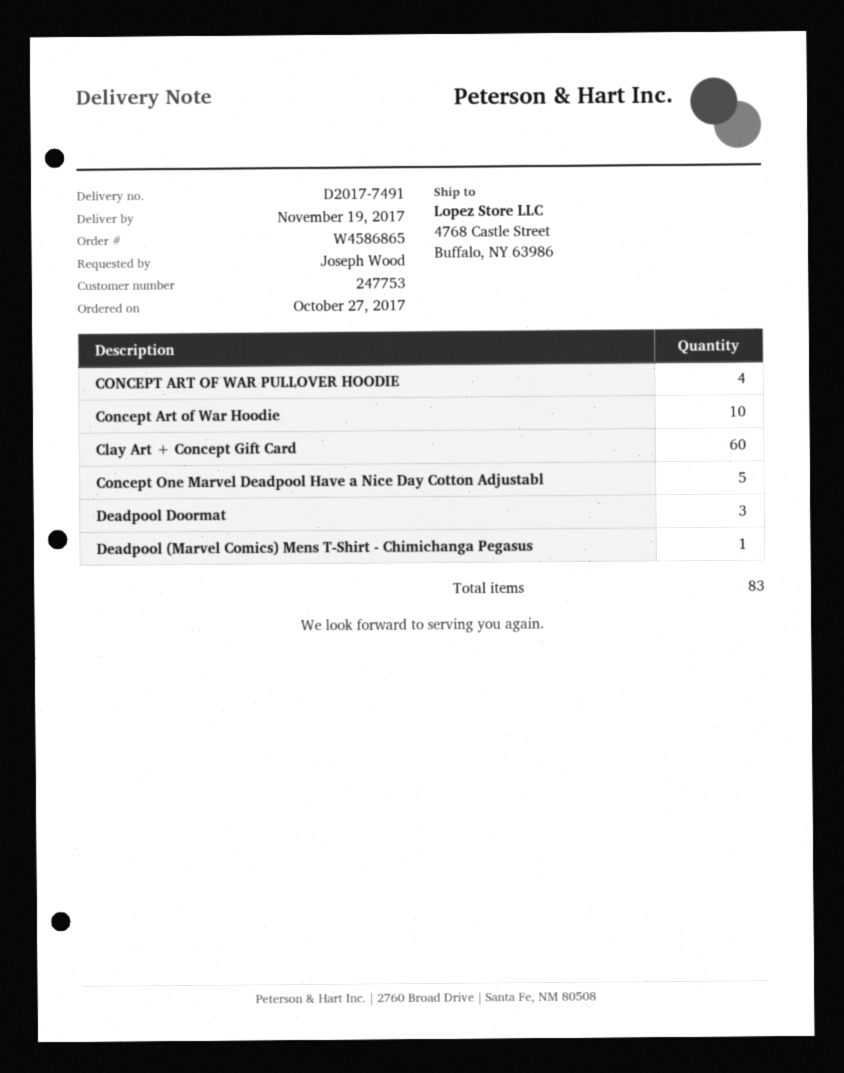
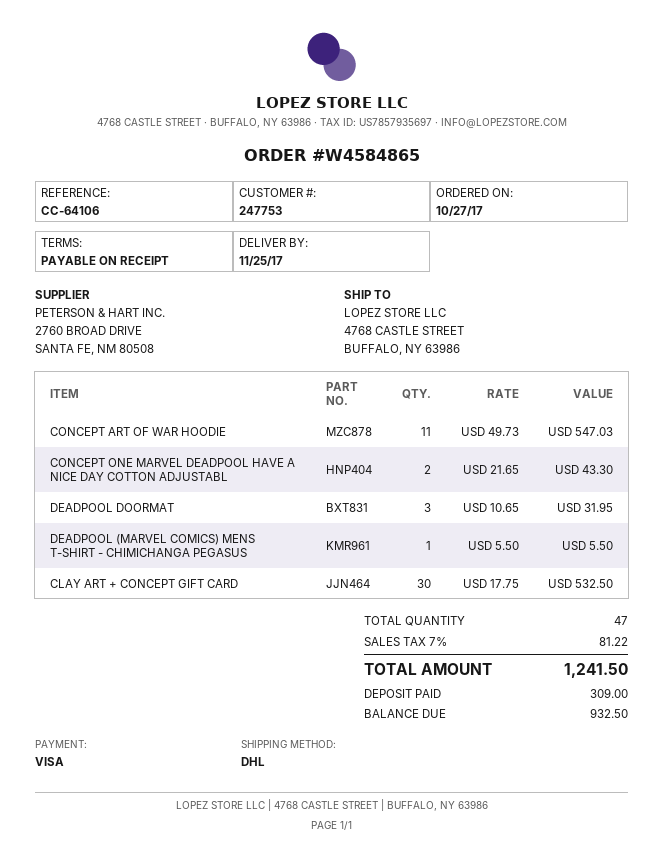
order number: W4586865 -> W4584865
delivery date: 2017-11-19 -> 2017-11-25
CONCEPT ART OF WAR PULLOVER HOODIE: 4 -> none
Concept Art of War Hoodie: 10 -> 11
Clay Art + Concept Gift Card: 60 -> 30
Concept One Marvel Deadpool Have a Nice Day Cotton Adjustabl: 5 -> 2
total quantity: 83 -> 47

